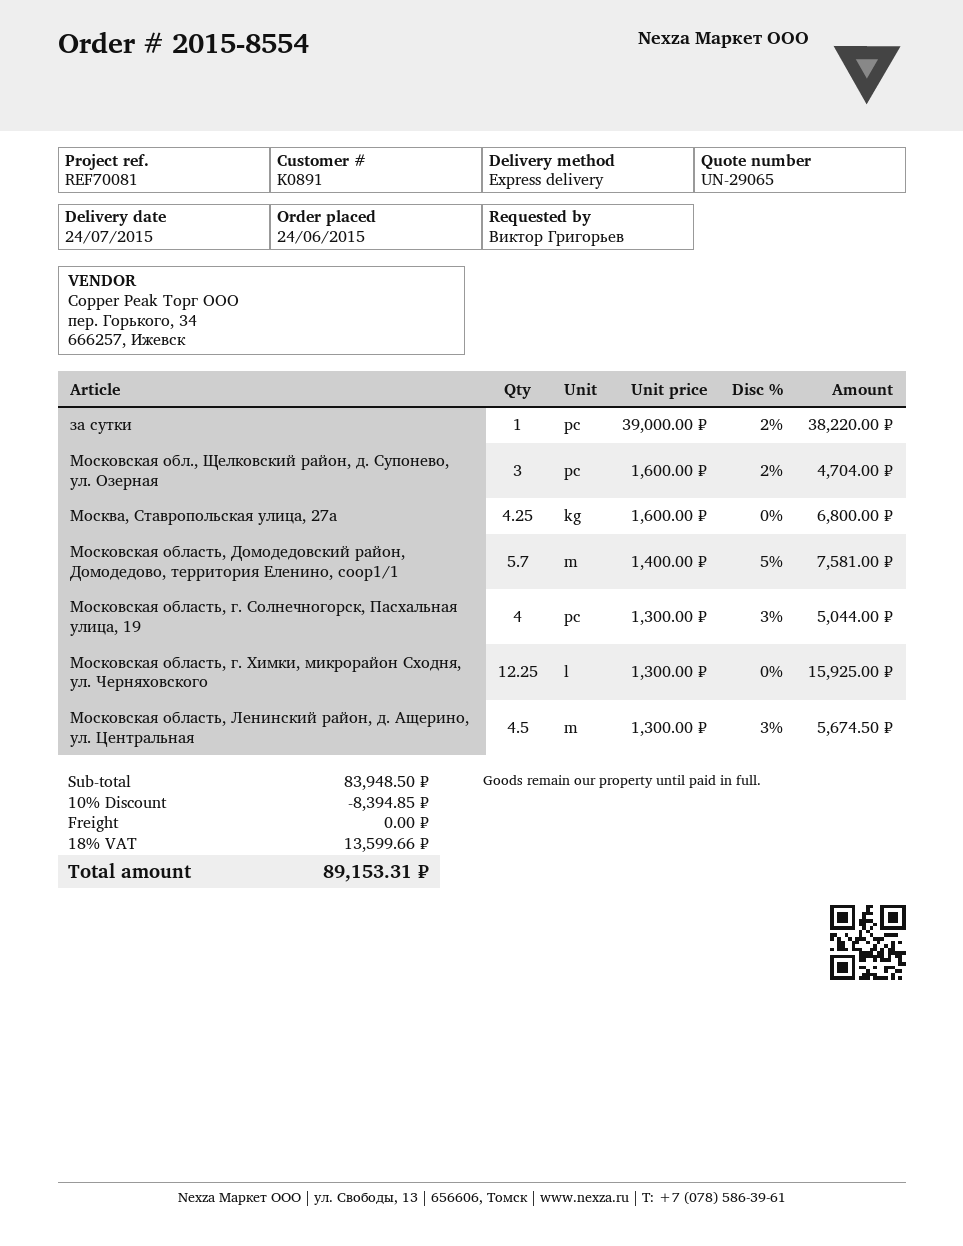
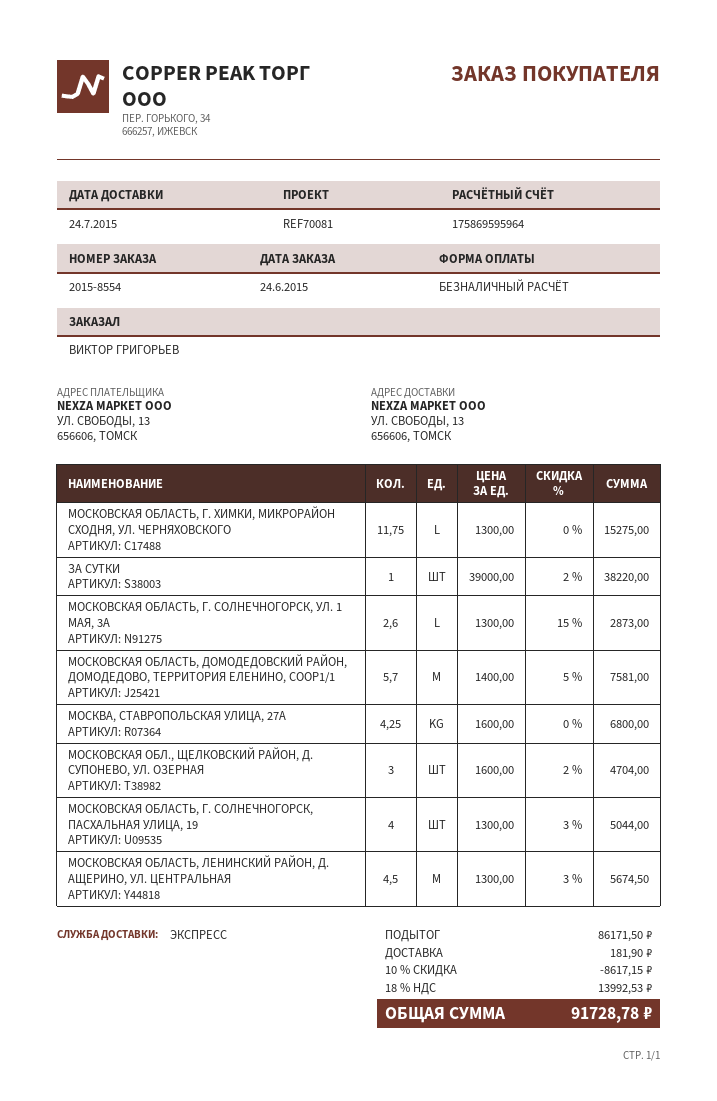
Московская область, г. Химки, микрорайон Сходня, ул. Черняховского: 12.25 x 1300.00 = 15925.00 -> 11.75 x 1300.00 = 15275.00
МОСКОВСКАЯ ОБЛАСТЬ, Г. СОЛНЕЧНОГОРСК, УЛ. 1 МАЯ, 3А: none -> 2.6 x 1300.00 - 15% = 2873.00
subtotal: 83948.50 -> 86171.50
discount: 10% = 8394.85 -> 10% = 8617.15
shipping: 0.00 -> 181.90
tax: 18% = 13599.66 -> 18% = 13992.53
total: 89153.31 -> 91728.78

